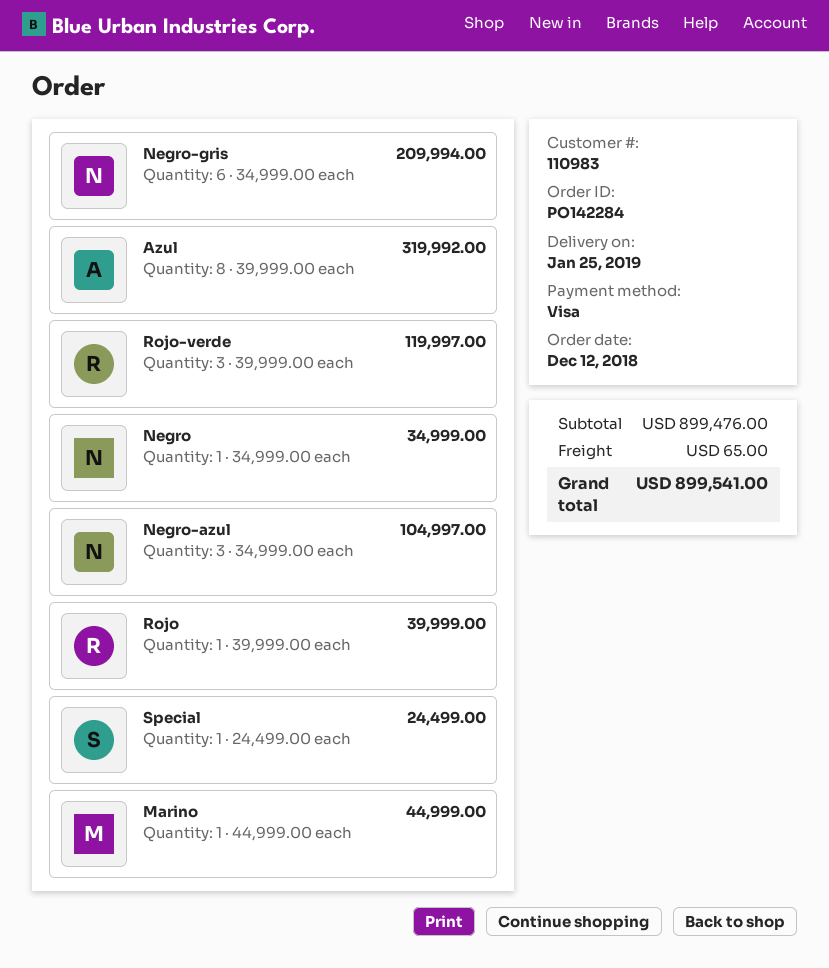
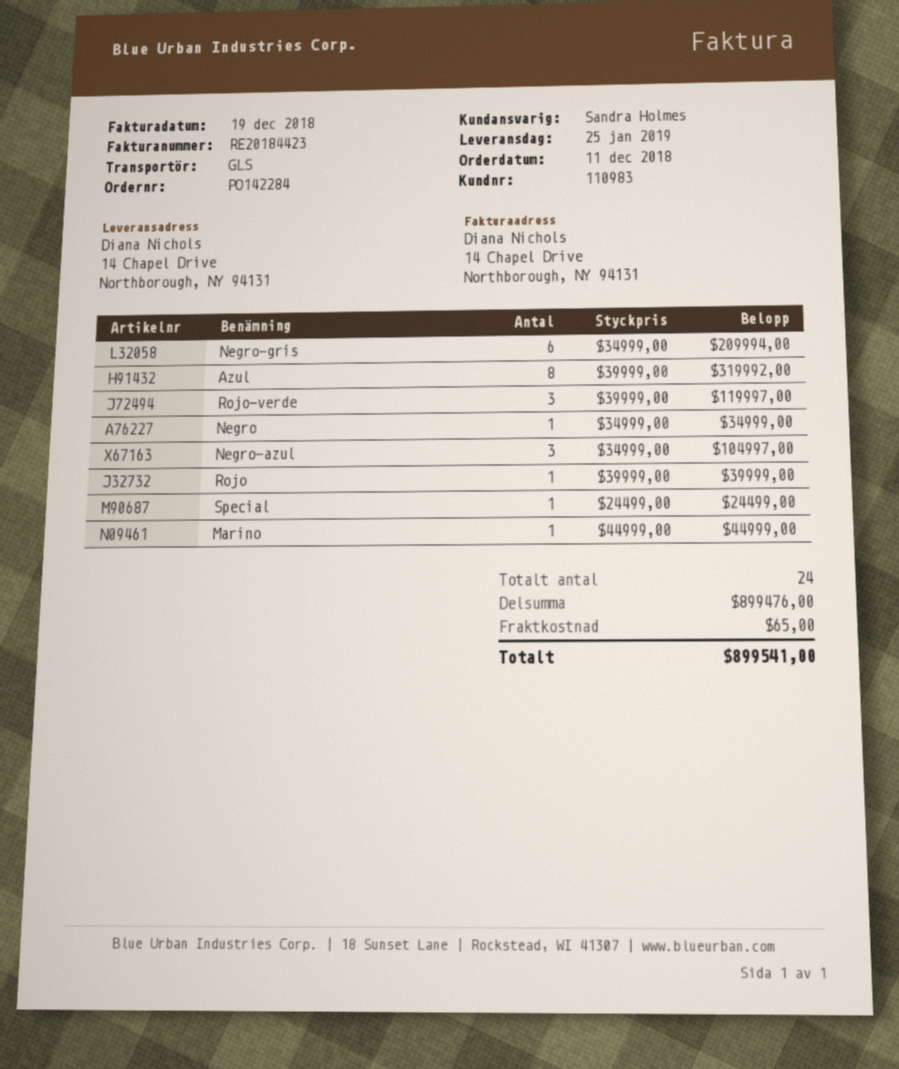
order date: 2018-12-12 -> 2018-12-11

